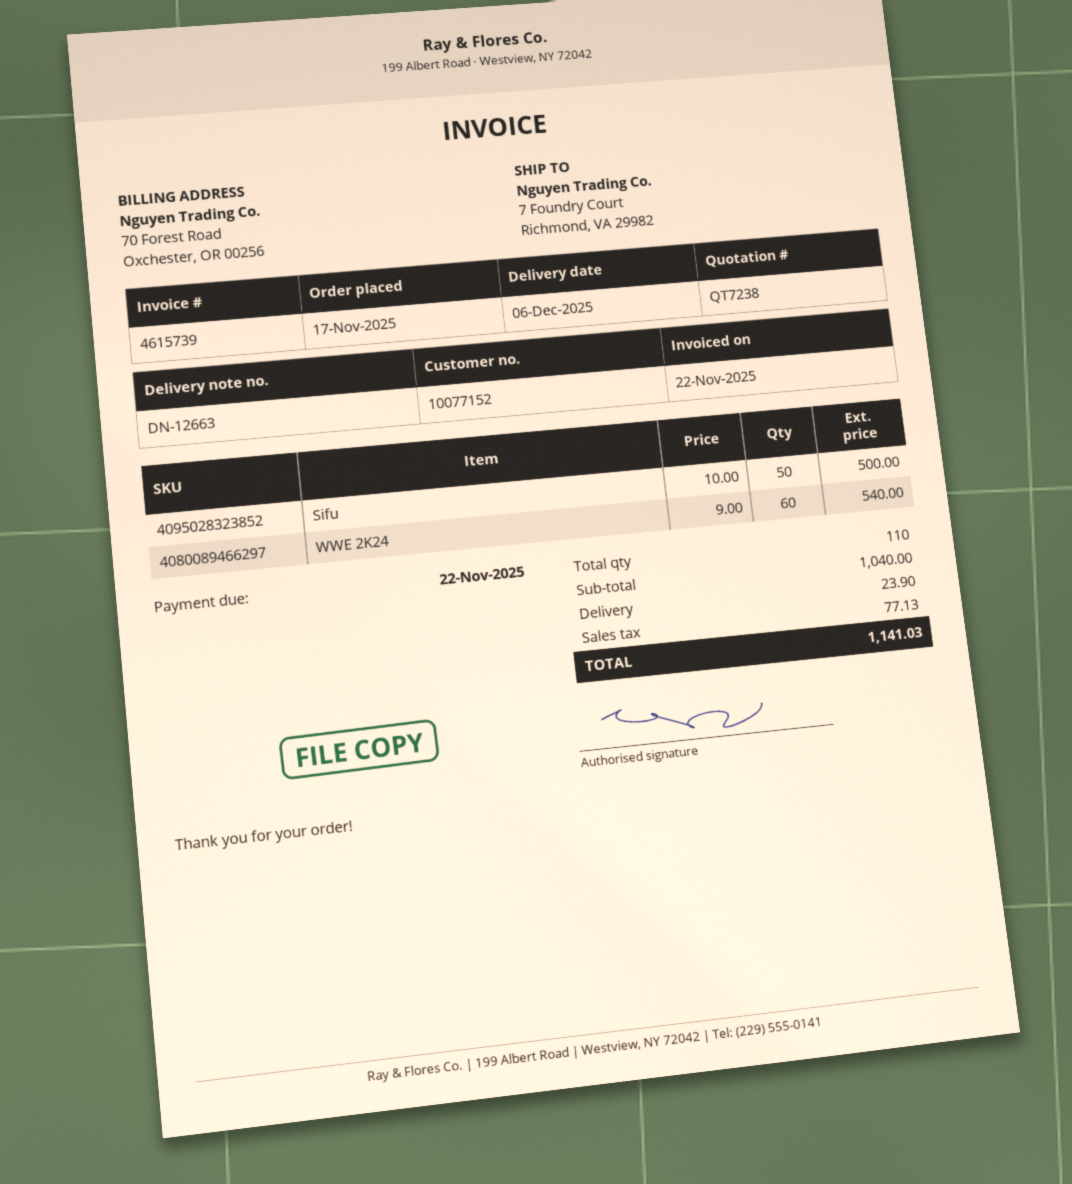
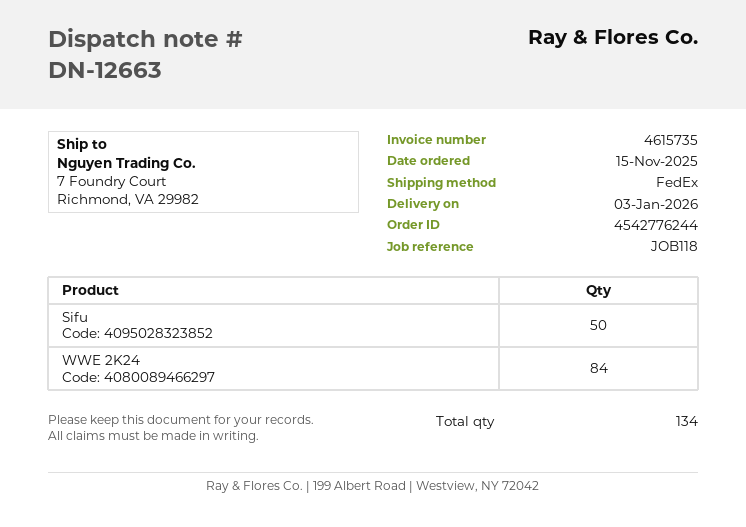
order date: 2025-11-17 -> 2025-11-15
delivery date: 2025-12-06 -> 2026-01-03
invoice number: 4615739 -> 4615735
WWE 2K24: 60 -> 84
total quantity: 110 -> 134

